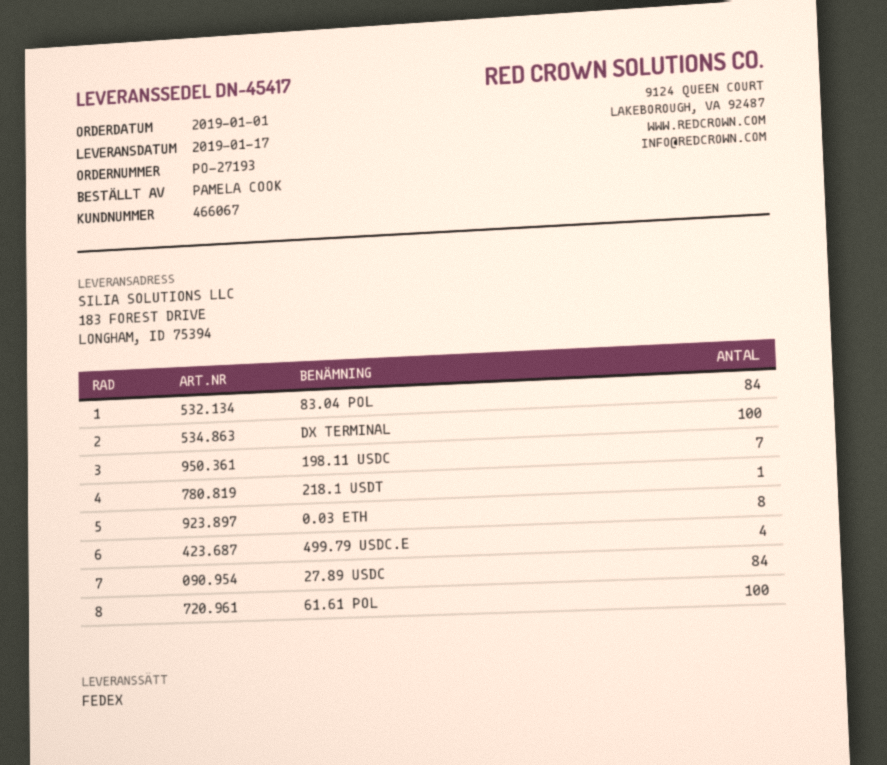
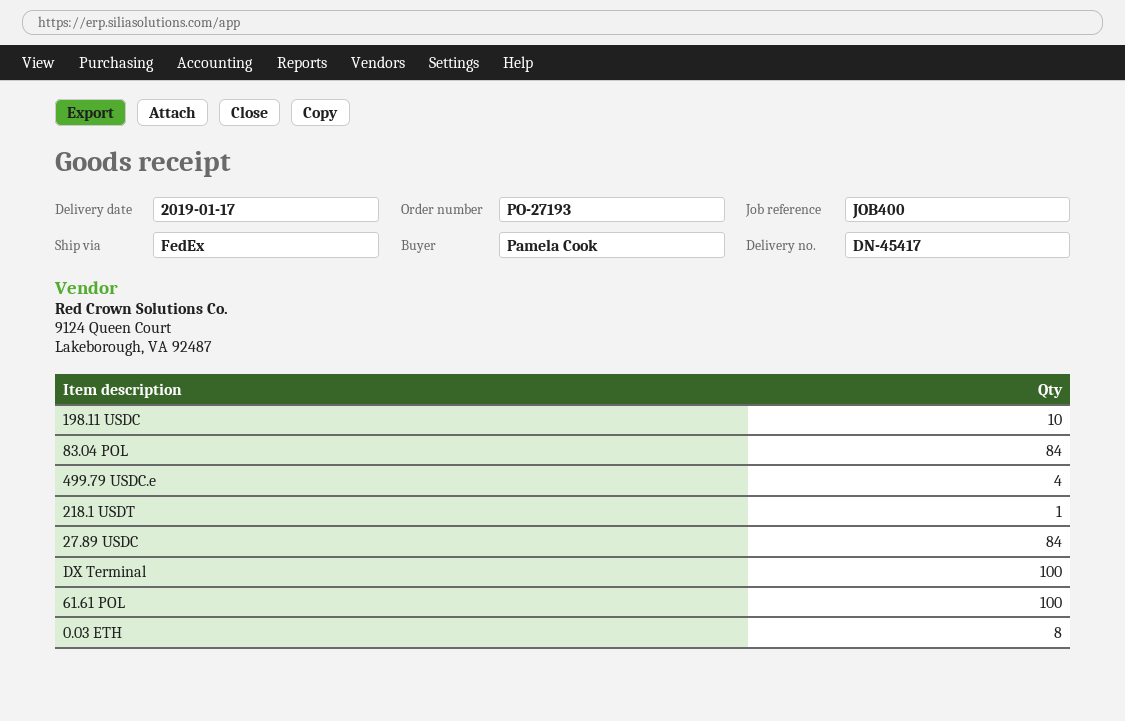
198.11 USDC: 7 -> 10

